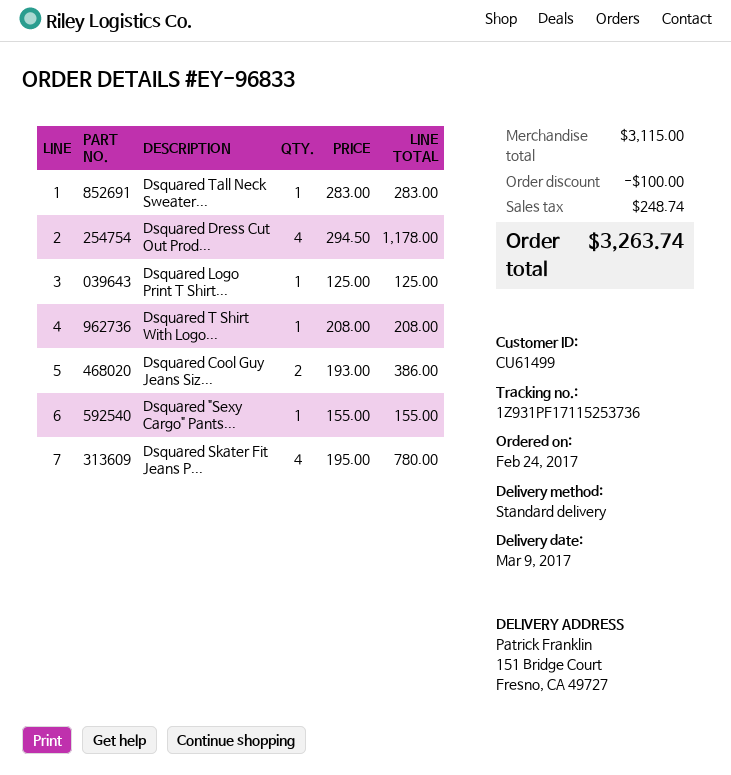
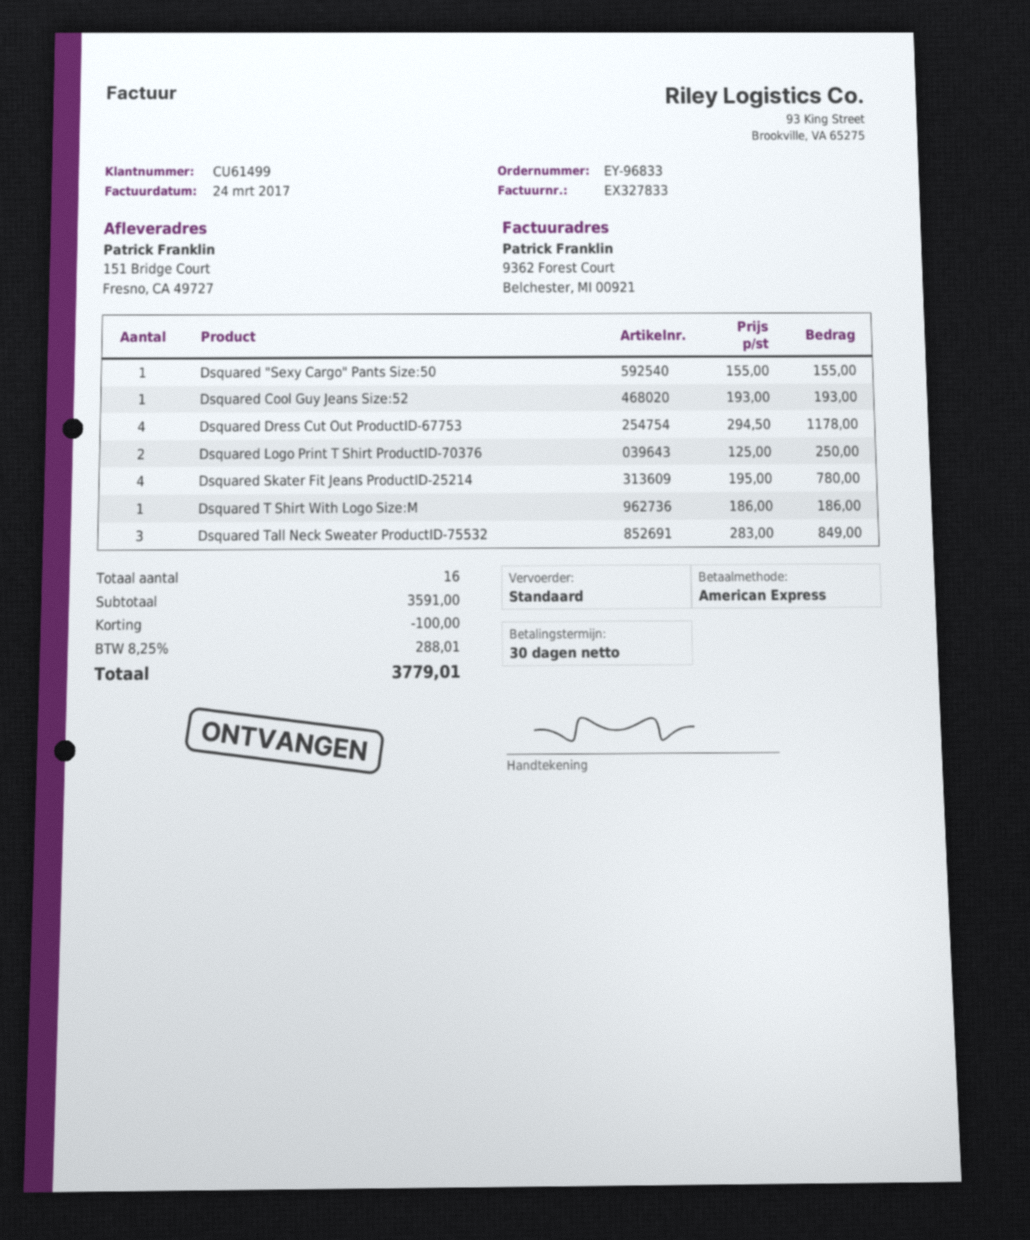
Dsquared Tall Neck Sweater...: 1 x 283.00 = 283.00 -> 3 x 283.00 = 849.00
Dsquared Logo Print T Shirt...: 1 x 125.00 = 125.00 -> 2 x 125.00 = 250.00
Dsquared T Shirt With Logo...: 1 x 208.00 = 208.00 -> 1 x 186.00 = 186.00
Dsquared Cool Guy Jeans Siz...: 2 x 193.00 = 386.00 -> 1 x 193.00 = 193.00
subtotal: 3115.00 -> 3591.00
tax: 248.74 -> 288.01
total: 3263.74 -> 3779.01

